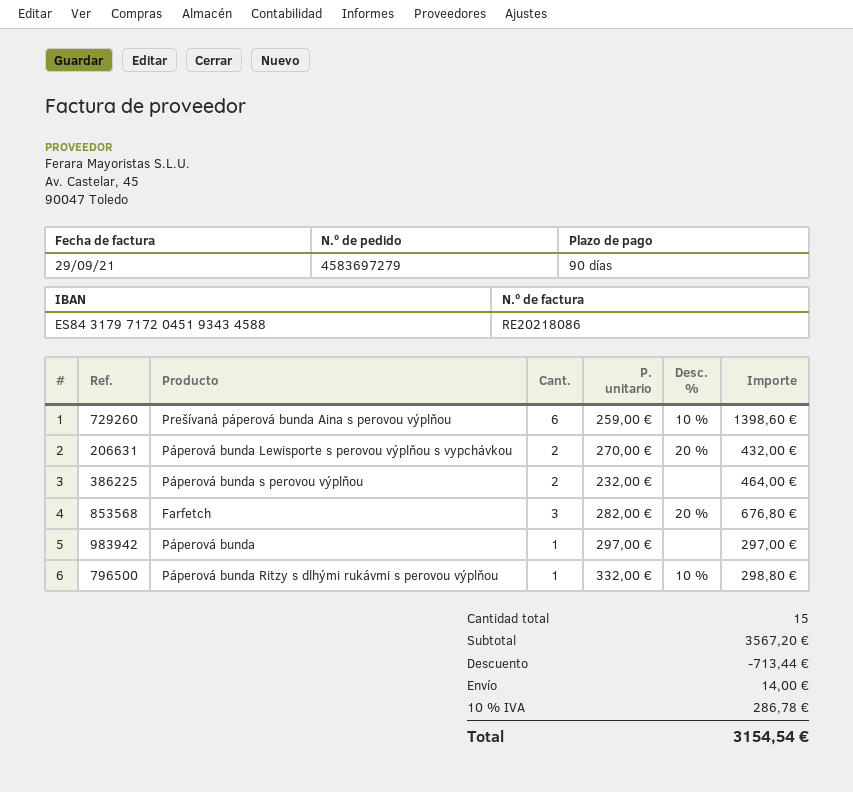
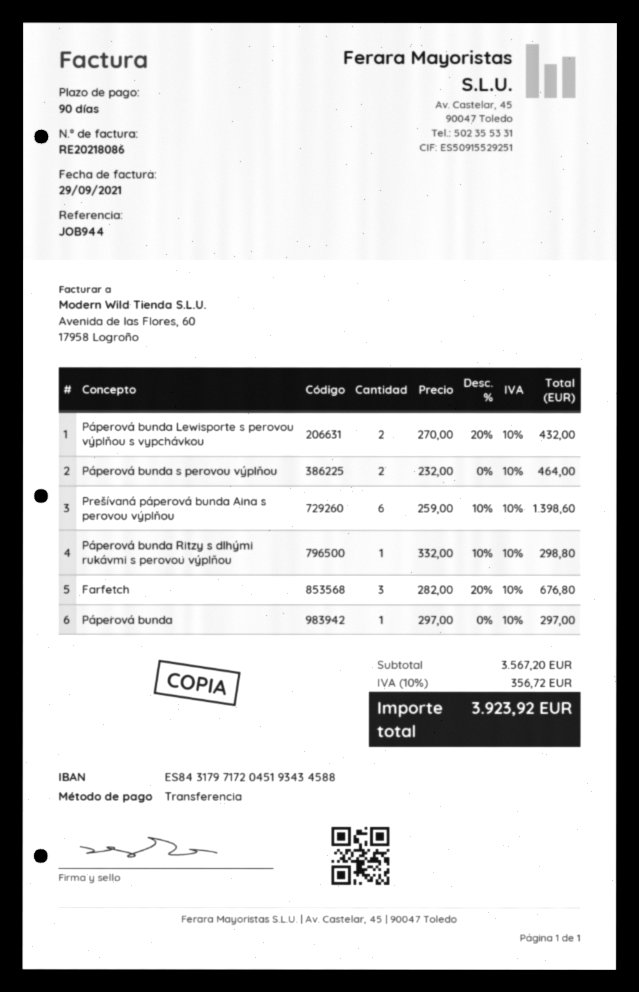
discount: 713.44 -> none
shipping: 14.00 -> none
tax: 10% = 286.78 -> 10% = 356.72
total: 3154.54 -> 3923.92

